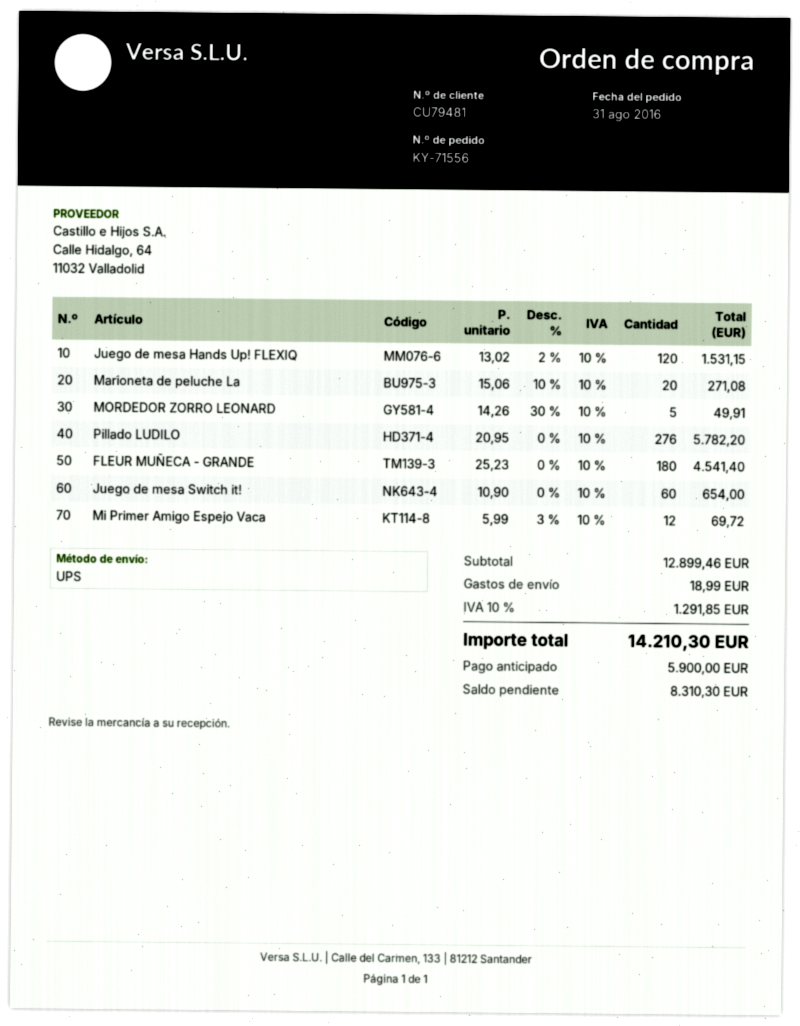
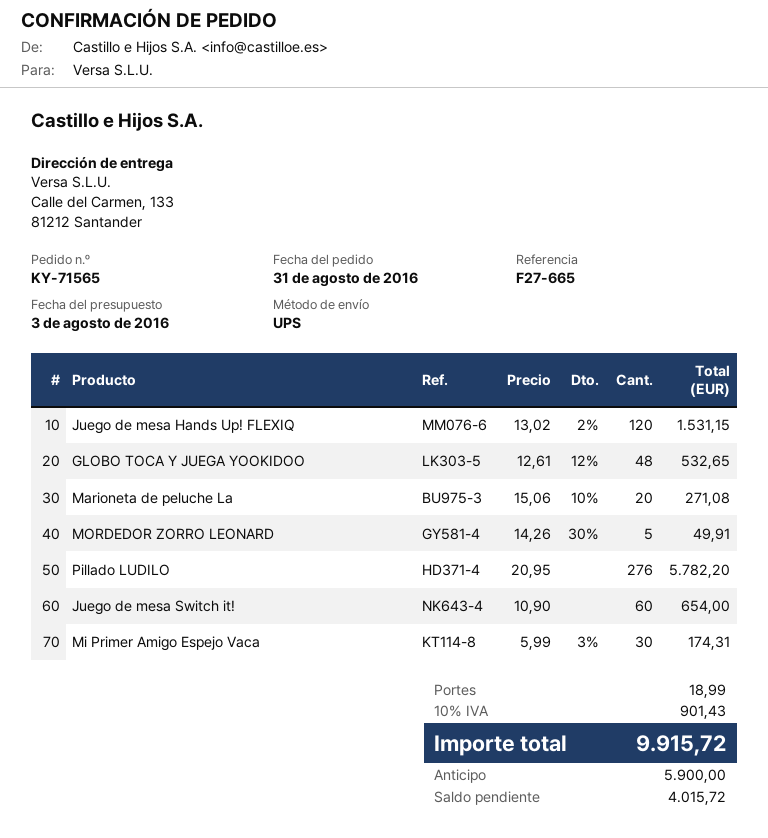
order number: KY-71556 -> KY-71565
FLEUR MUÑECA - GRANDE: 180 x 25.23 = 4541.40 -> none
Mi Primer Amigo Espejo Vaca: 12 x 5.99 - 3% = 69.72 -> 30 x 5.99 - 3% = 174.31
GLOBO TOCA Y JUEGA YOOKIDOO: none -> 48 x 12.61 - 12% = 532.65
tax: 10% = 1291.85 -> 10% = 901.43
total: 14210.30 -> 9915.72
balance: 8310.30 -> 4015.72

